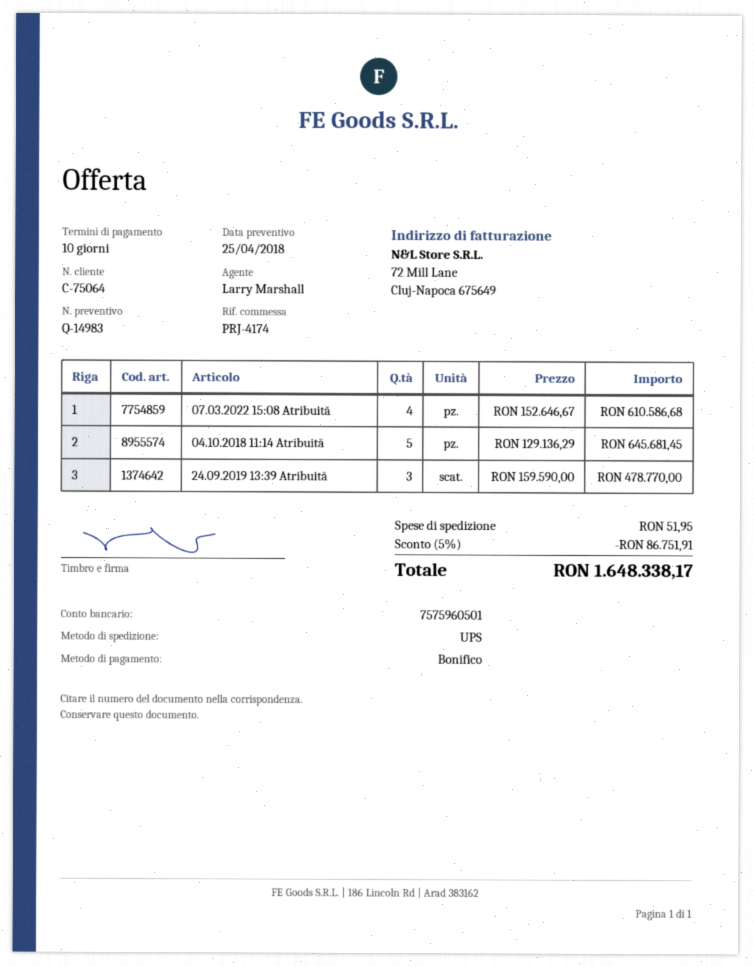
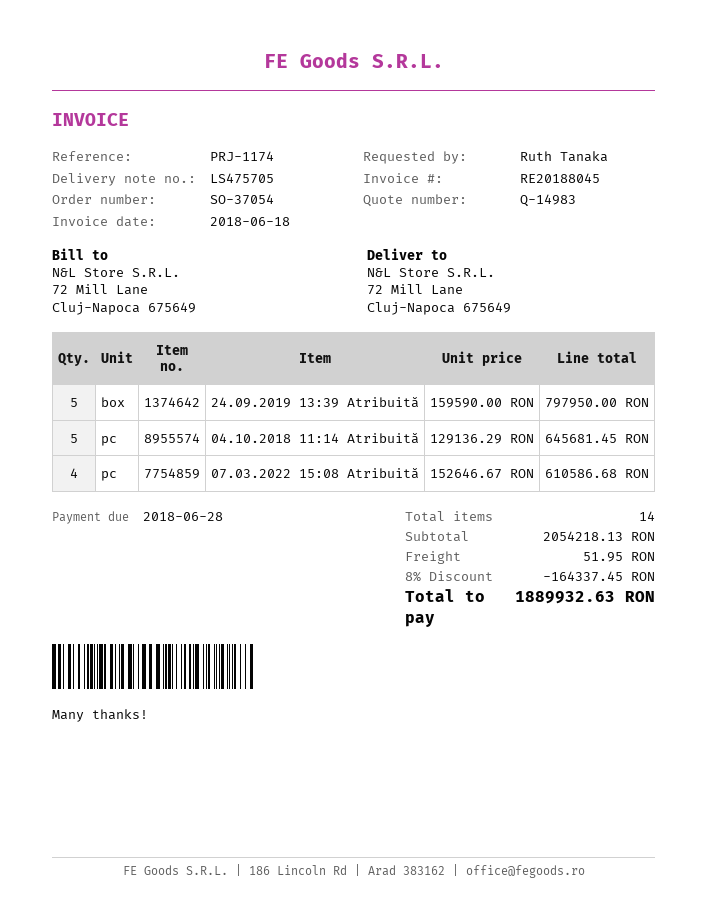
reference: PRJ-4174 -> PRJ-1174
24.09.2019 13:39 Atribuită: 3 x 159590.00 = 478770.00 -> 5 x 159590.00 = 797950.00
discount: 5% = 86751.91 -> 8% = 164337.45
total: 1648338.17 -> 1889932.63

